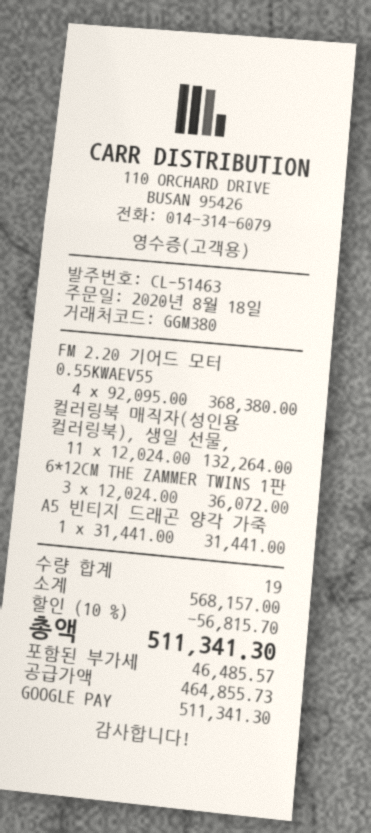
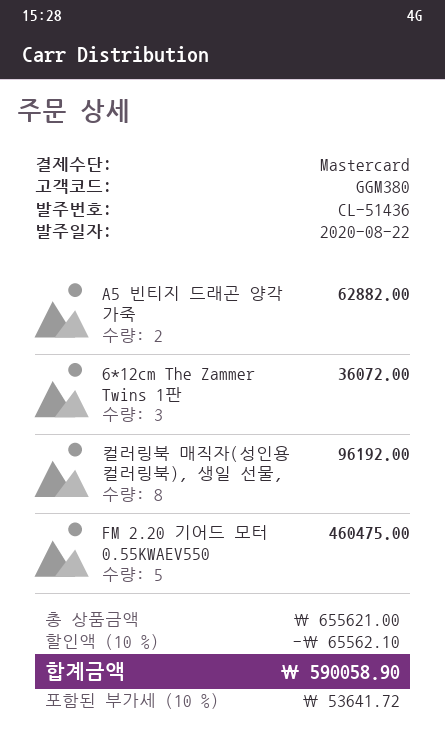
order number: CL-51463 -> CL-51436
order date: 2020-08-18 -> 2020-08-22
payment method: Google Pay -> Mastercard
FM 2.20 기어드 모터 0.55KWAEV55: 4 for 368380.00 -> 5 for 460475.00
컬러링북 매직자(성인용 컬러링북), 생일 선물,: 11 for 132264.00 -> 8 for 96192.00
A5 빈티지 드래곤 양각 가죽: 1 for 31441.00 -> 2 for 62882.00
subtotal: 568157.00 -> 655621.00
discount: 10% = 56815.70 -> 10% = 65562.10
tax: 46485.57 -> 53641.72
total: 511341.30 -> 590058.90

